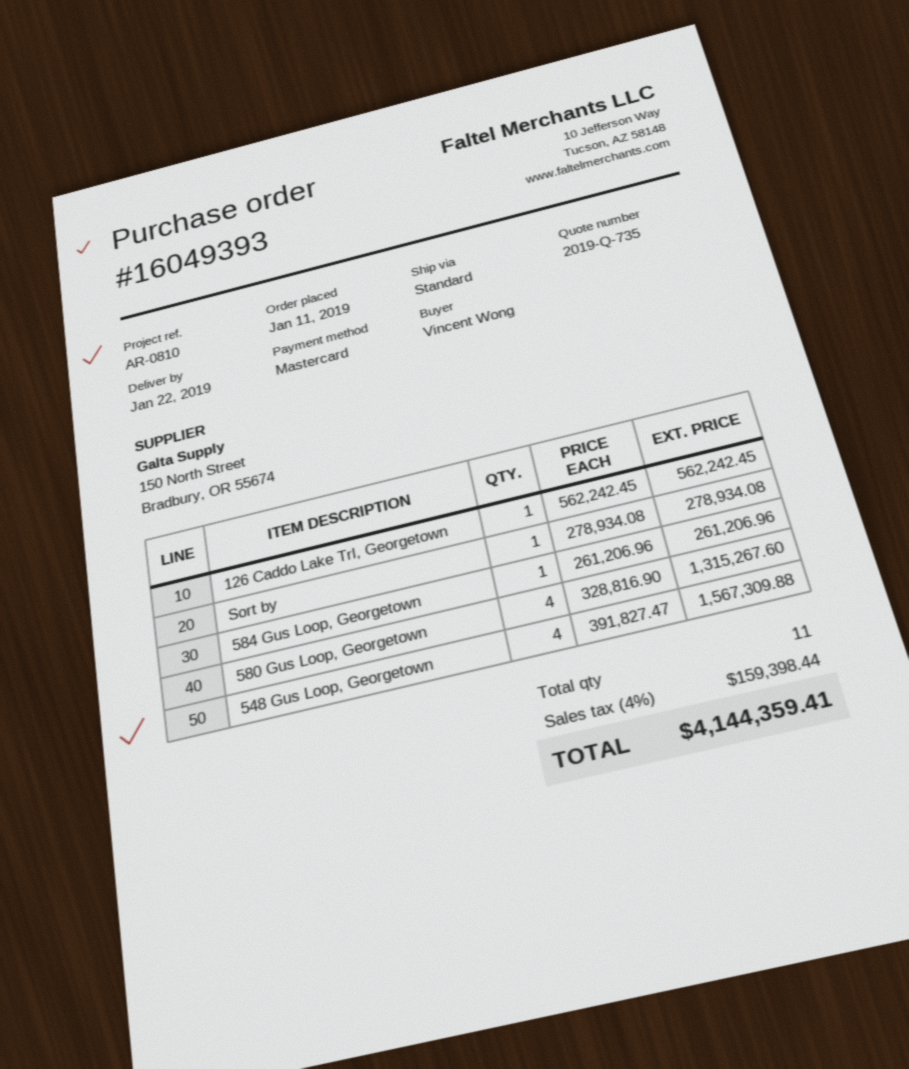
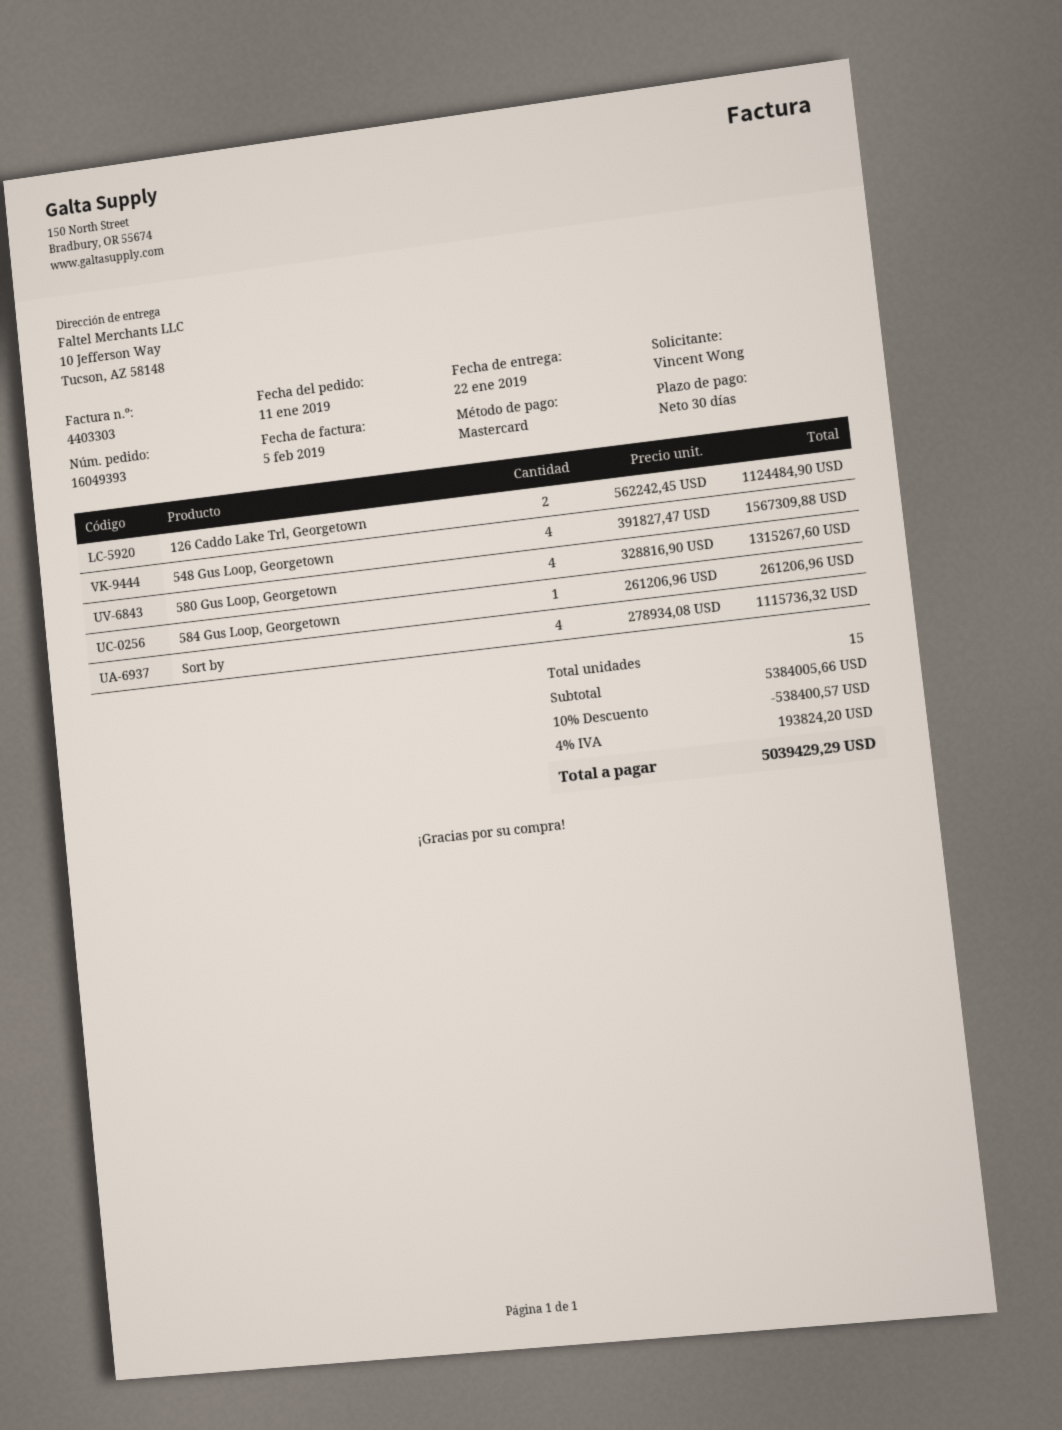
126 Caddo Lake Trl, Georgetown: 1 x 562242.45 = 562242.45 -> 2 x 562242.45 = 1124484.90
Sort by: 1 x 278934.08 = 278934.08 -> 4 x 278934.08 = 1115736.32
total quantity: 11 -> 15
discount: none -> 10% = 538400.57
tax: 4% = 159398.44 -> 4% = 193824.20
total: 4144359.41 -> 5039429.29

